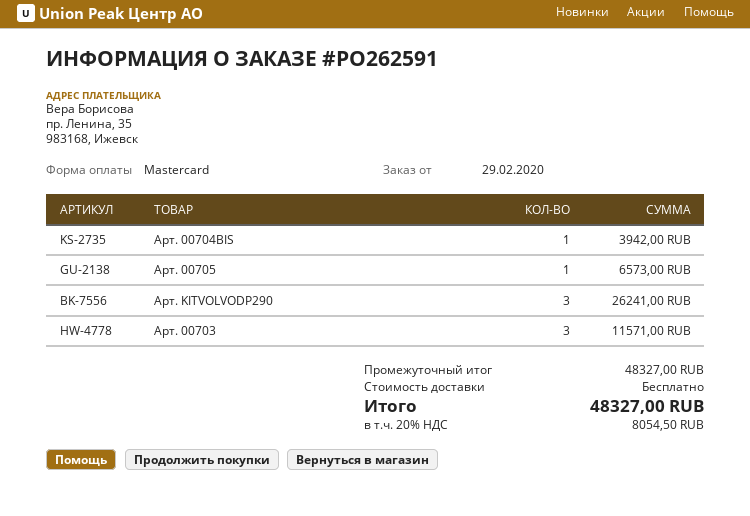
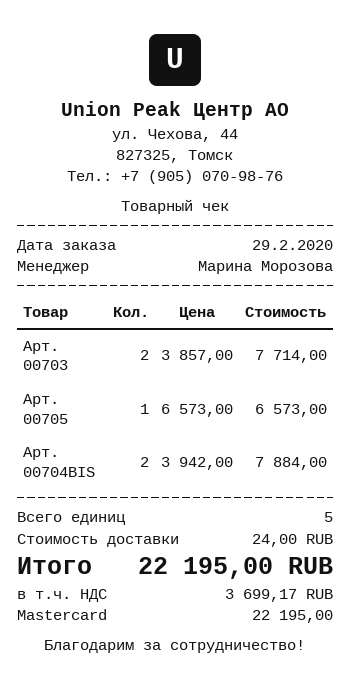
Арт. 00704BIS: 1 for 3942.00 -> 2 for 7884.00
Арт. KITVOLVODP290: 3 for 26241.00 -> none
Арт. 00703: 3 for 11571.00 -> 2 for 7714.00
shipping: 0.00 -> 24.00
tax: 8054.50 -> 3699.17
total: 48327.00 -> 22195.00

